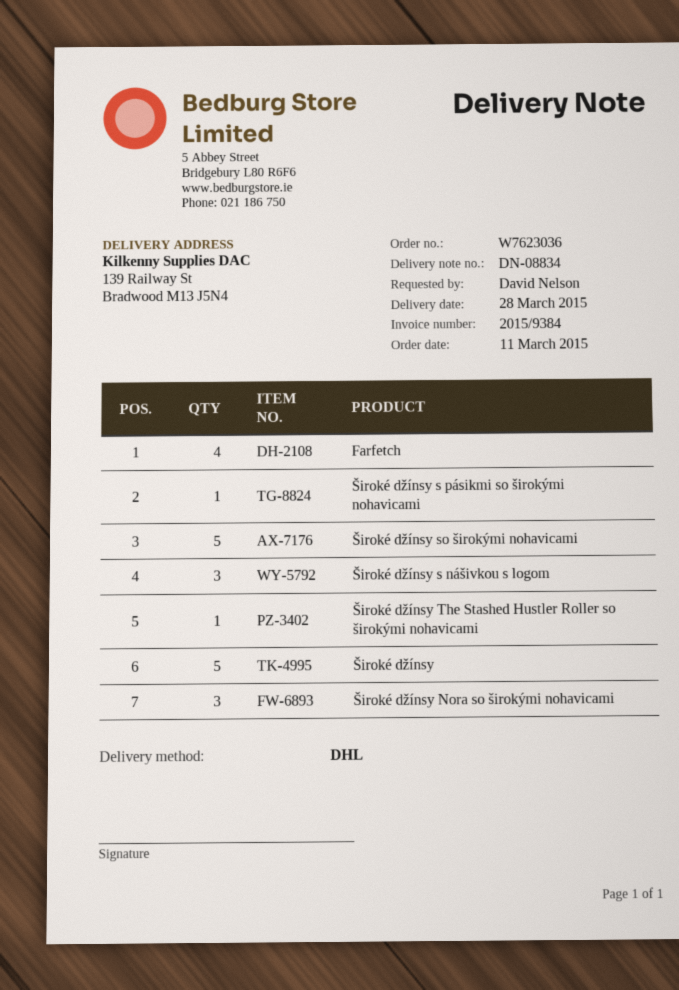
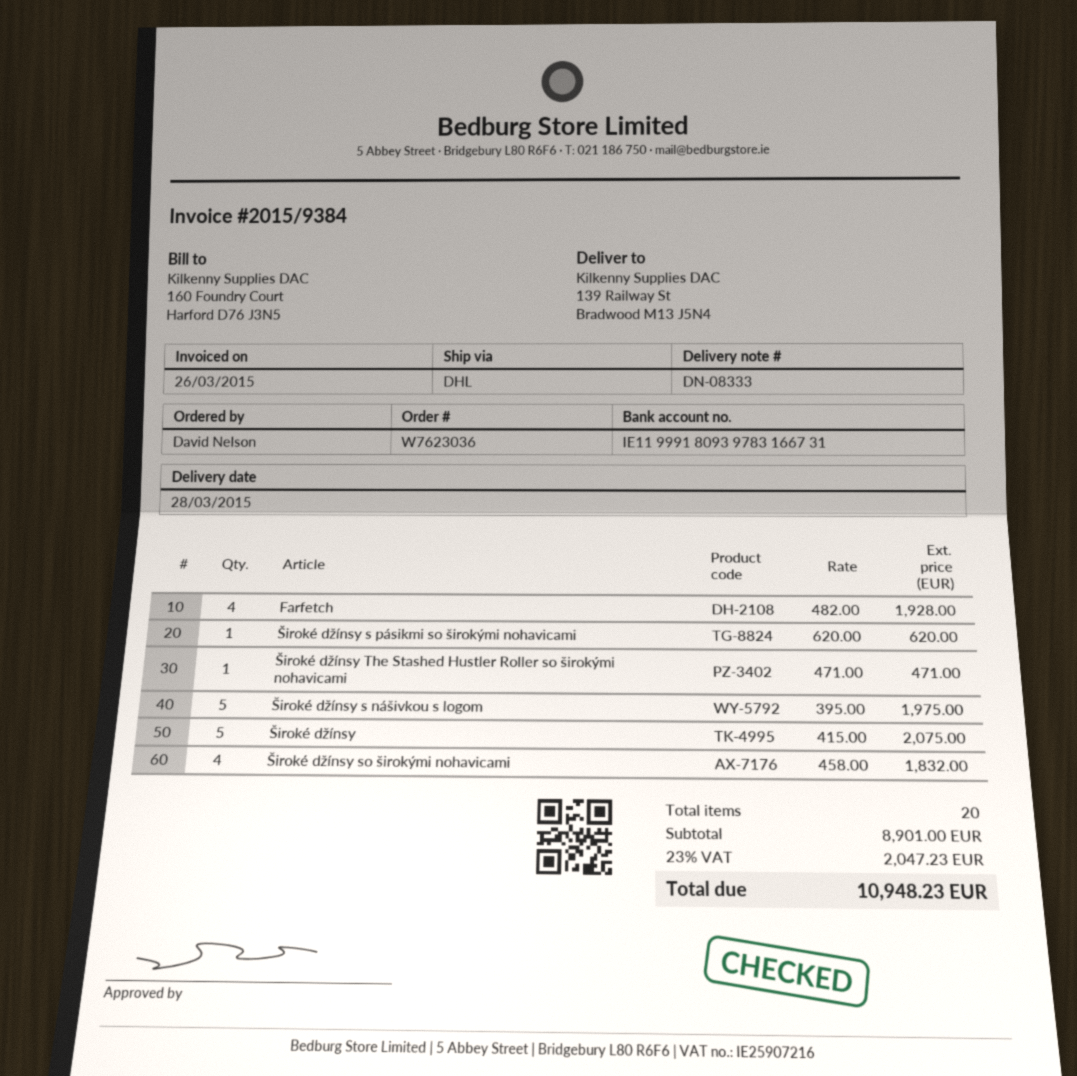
delivery note number: DN-08834 -> DN-08333
Široké džínsy so širokými nohavicami: 5 -> 4
Široké džínsy s nášivkou s logom: 3 -> 5
Široké džínsy Nora so širokými nohavicami: 3 -> none

